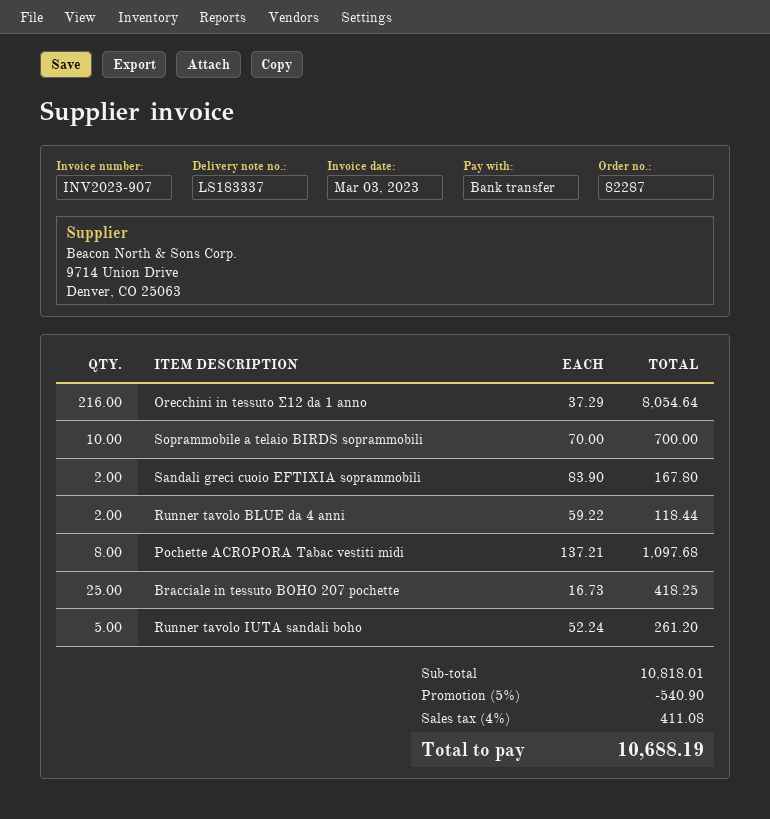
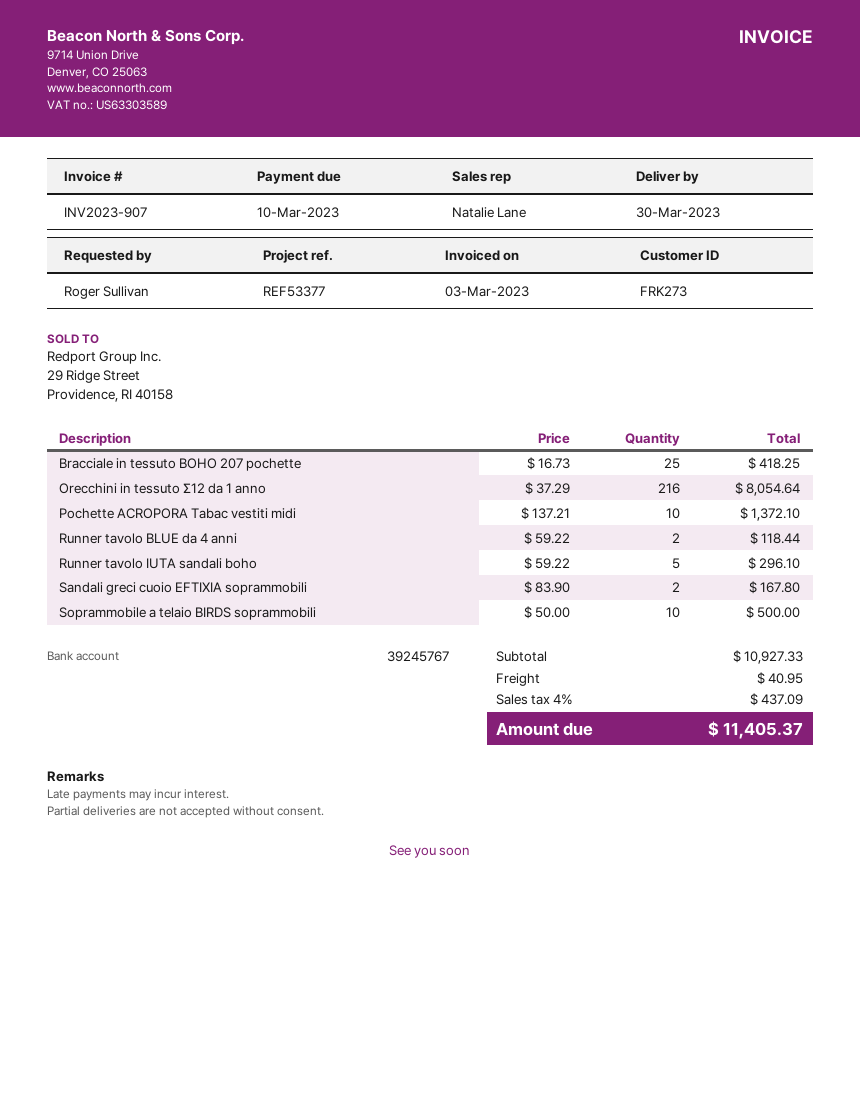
Soprammobile a telaio BIRDS soprammobili: 10 x 70.00 = 700.00 -> 10 x 50.00 = 500.00
Pochette ACROPORA Tabac vestiti midi: 8 x 137.21 = 1097.68 -> 10 x 137.21 = 1372.10
Runner tavolo IUTA sandali boho: 5 x 52.24 = 261.20 -> 5 x 59.22 = 296.10
subtotal: 10818.01 -> 10927.33
discount: 5% = 540.90 -> none
shipping: none -> 40.95
tax: 4% = 411.08 -> 4% = 437.09
total: 10688.19 -> 11405.37

